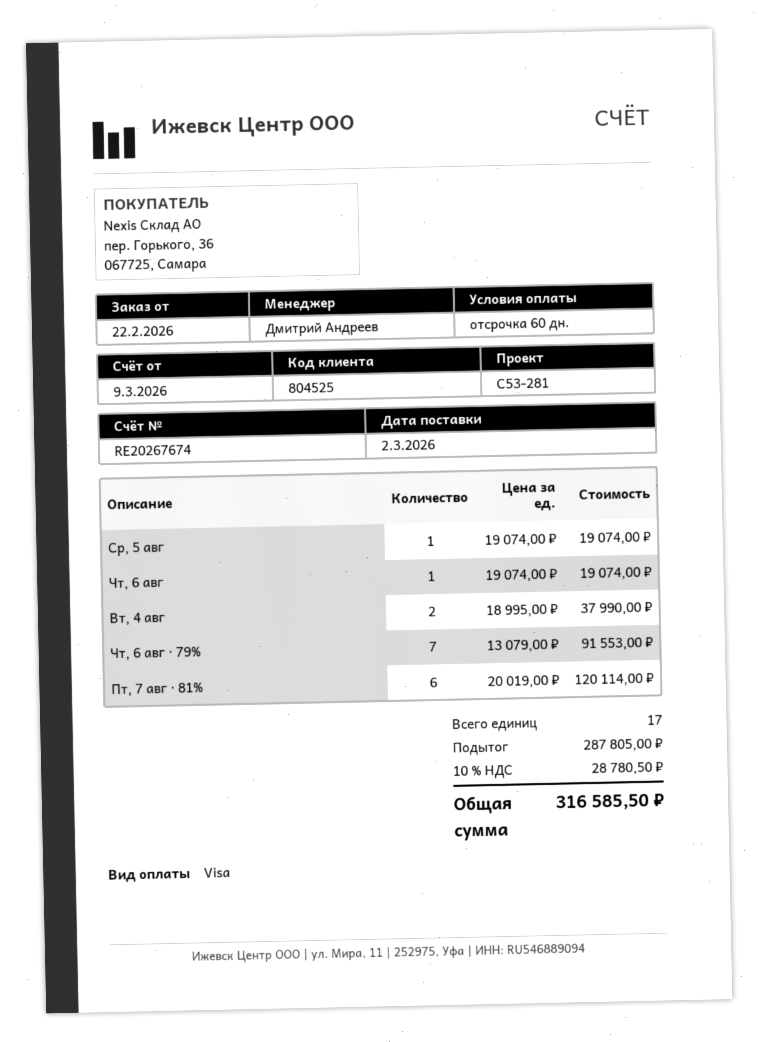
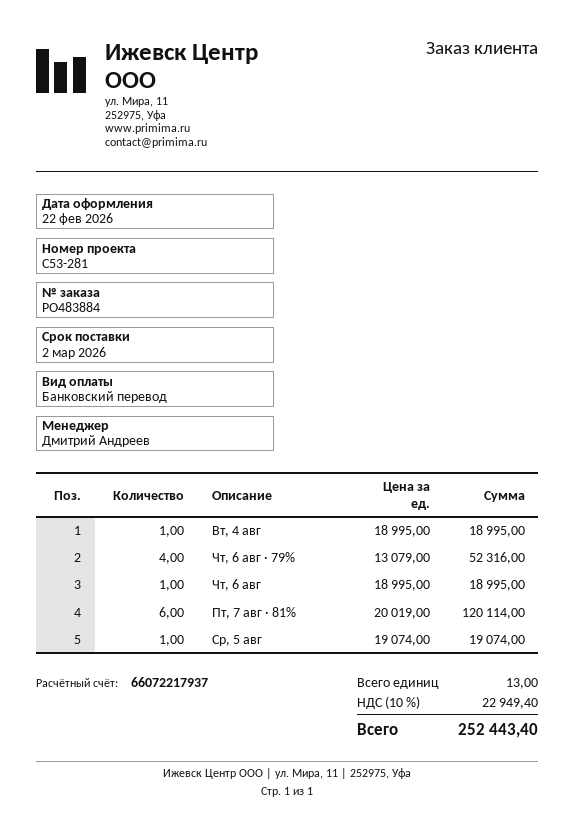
payment method: Visa -> bank transfer
Чт, 6 авг: 1 x 19074.00 = 19074.00 -> 1 x 18995.00 = 18995.00
Вт, 4 авг: 2 x 18995.00 = 37990.00 -> 1 x 18995.00 = 18995.00
Чт, 6 авг · 79%: 7 x 13079.00 = 91553.00 -> 4 x 13079.00 = 52316.00
total quantity: 17 -> 13
tax: 10% = 28780.50 -> 10% = 22949.40
total: 316585.50 -> 252443.40

